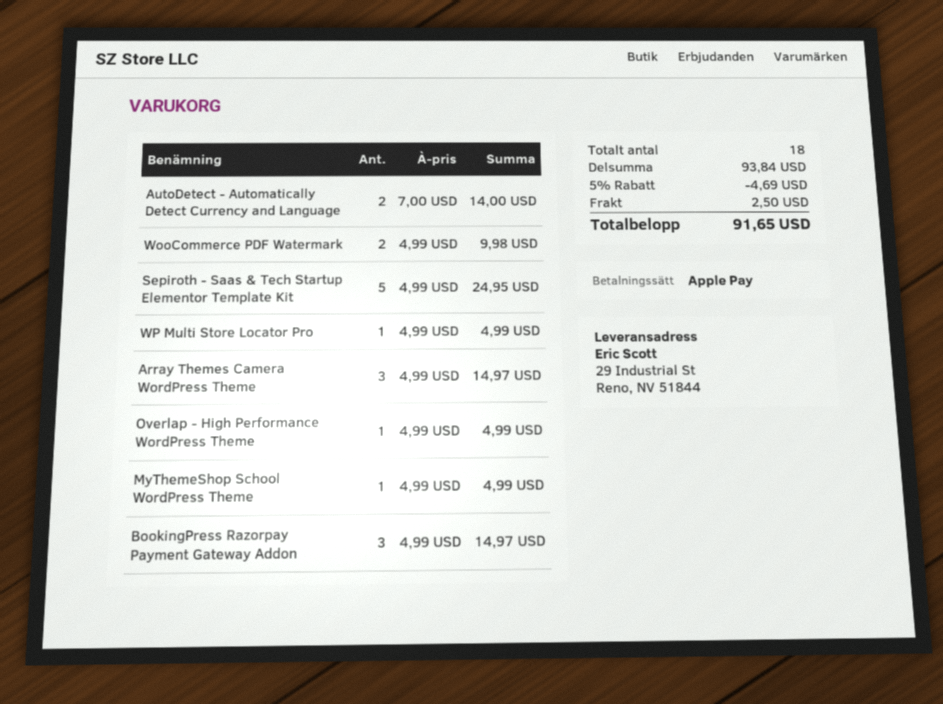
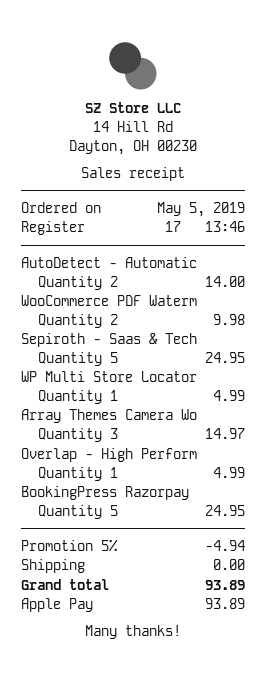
MyThemeShop School WordPress Theme: 1 for 4.99 -> none
BookingPress Razorpay Payment Gateway Addon: 3 for 14.97 -> 5 for 24.95
discount: 5% = 4.69 -> 5% = 4.94
shipping: 2.50 -> 0.00
total: 91.65 -> 93.89

